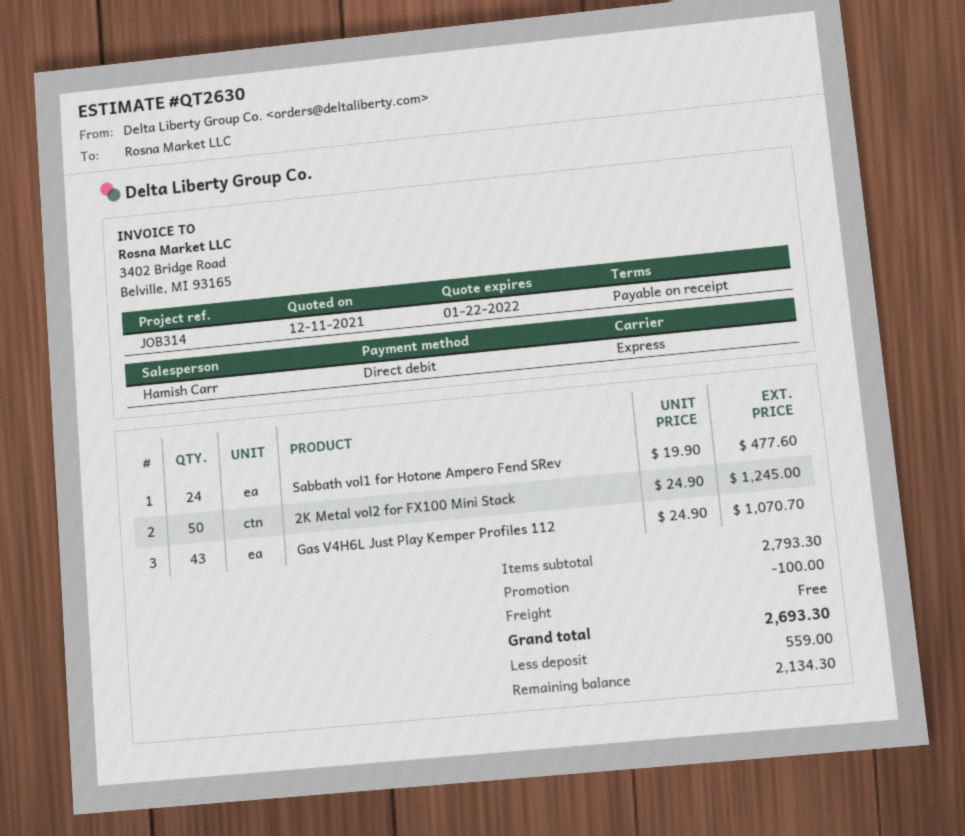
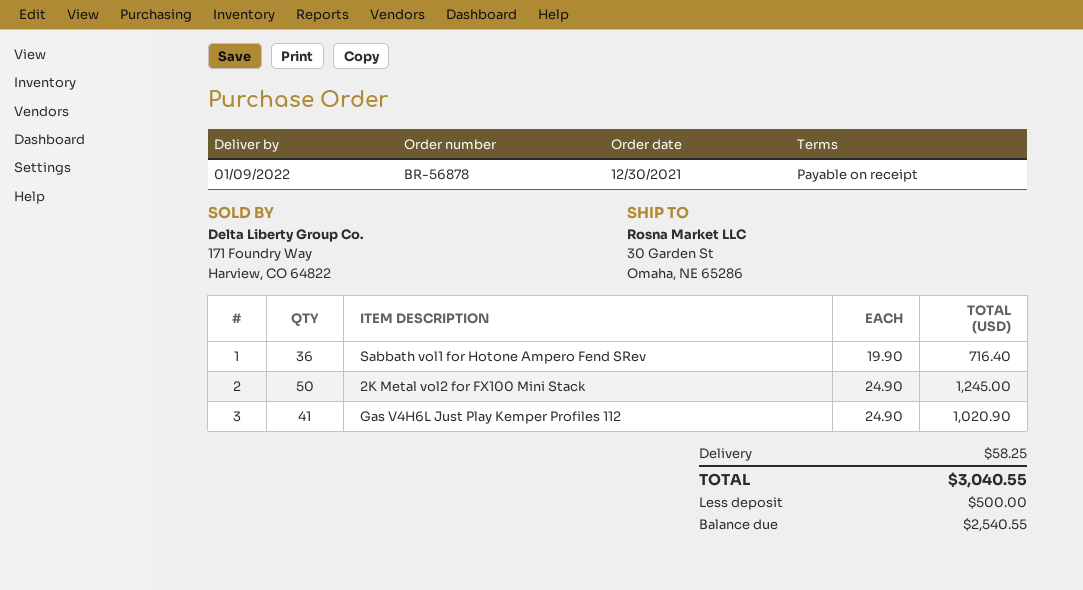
Sabbath vol1 for Hotone Ampero Fend SRev: 24 x 19.90 = 477.60 -> 36 x 19.90 = 716.40
Gas V4H6L Just Play Kemper Profiles 112: 43 x 24.90 = 1070.70 -> 41 x 24.90 = 1020.90
discount: 100.00 -> none
shipping: 0.00 -> 58.25
total: 2693.30 -> 3040.55
deposit: 559.00 -> 500.00
balance: 2134.30 -> 2540.55

